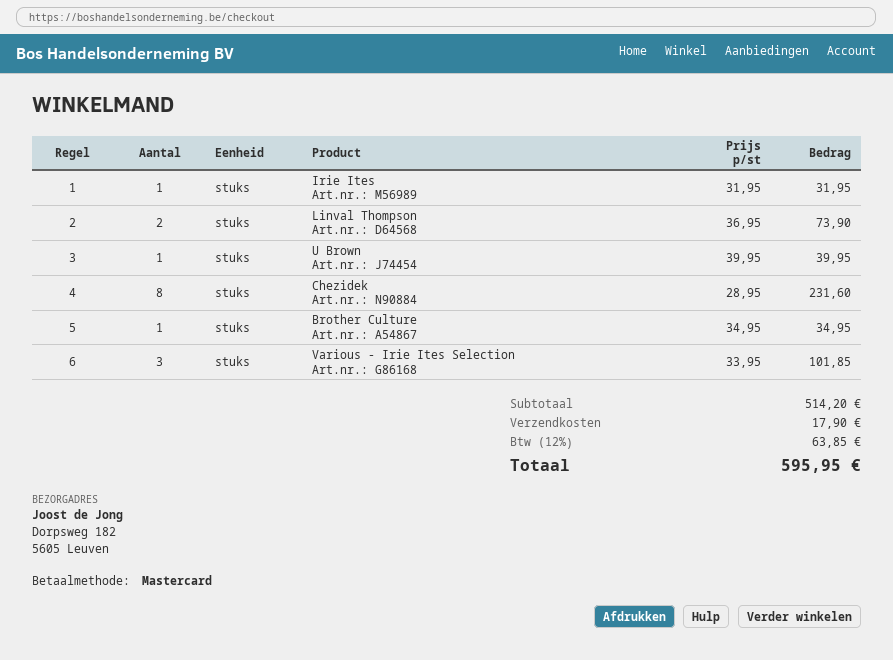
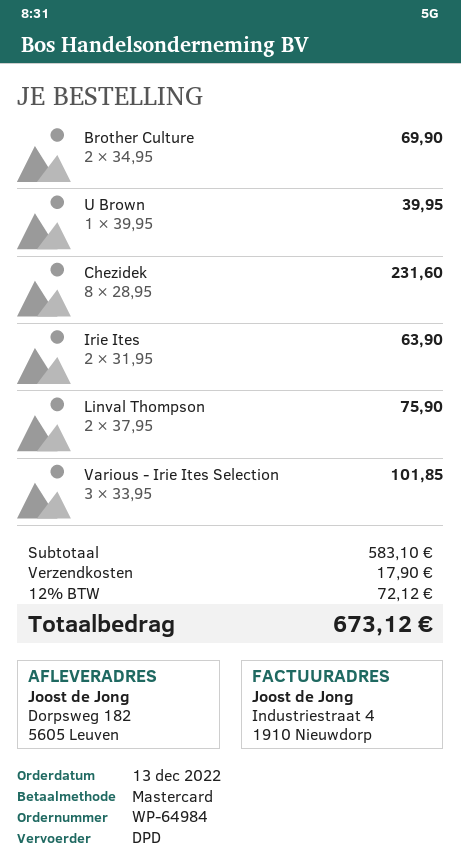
Irie Ites: 1 x 31.95 = 31.95 -> 2 x 31.95 = 63.90
Linval Thompson: 2 x 36.95 = 73.90 -> 2 x 37.95 = 75.90
Brother Culture: 1 x 34.95 = 34.95 -> 2 x 34.95 = 69.90
subtotal: 514.20 -> 583.10
tax: 12% = 63.85 -> 12% = 72.12
total: 595.95 -> 673.12

